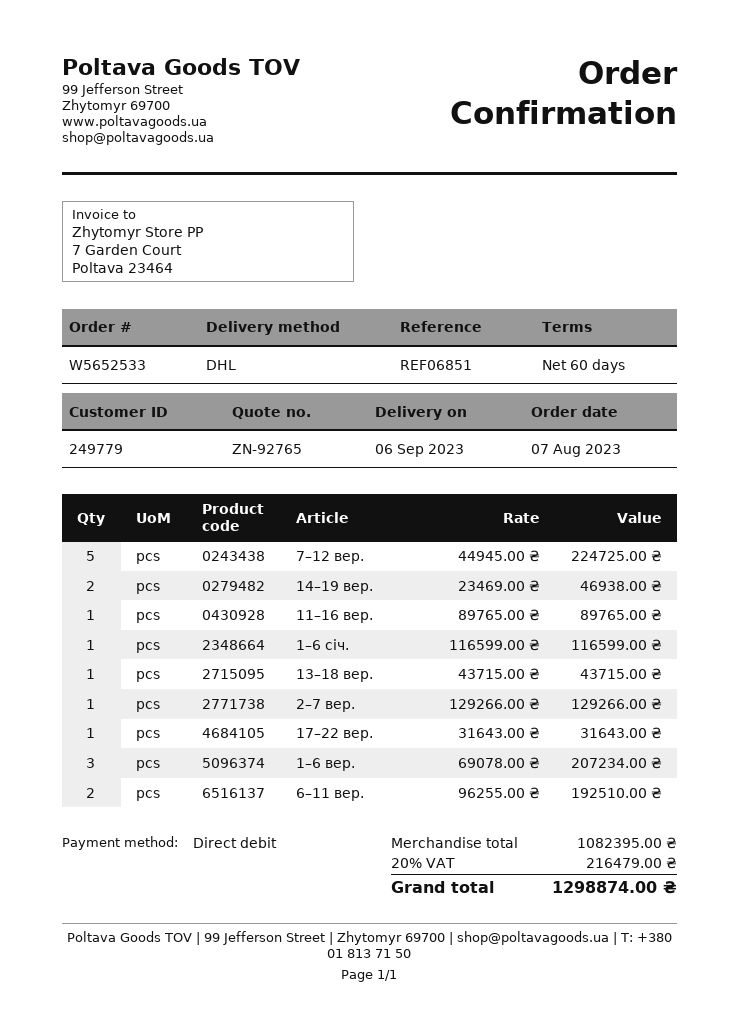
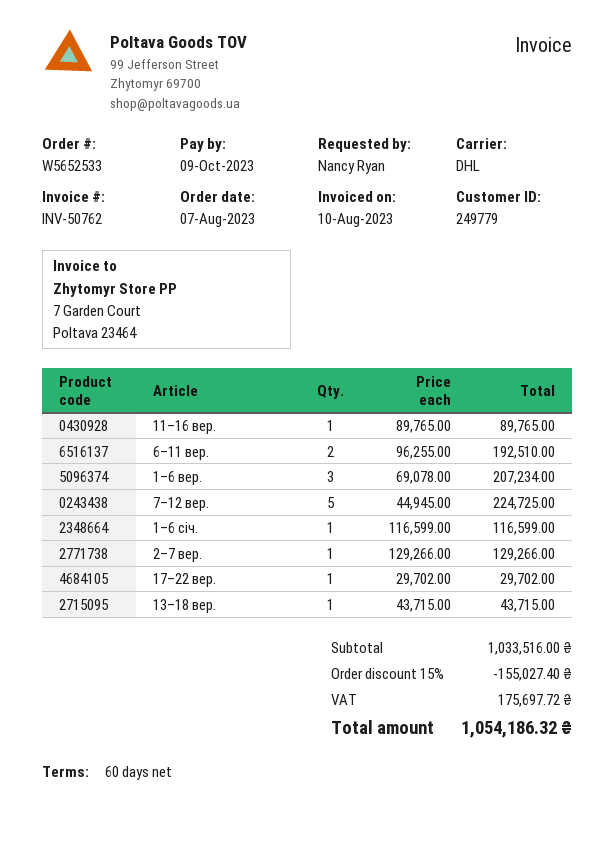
14–19 вер.: 2 x 23469.00 = 46938.00 -> none
17–22 вер.: 1 x 31643.00 = 31643.00 -> 1 x 29702.00 = 29702.00
subtotal: 1082395.00 -> 1033516.00
discount: none -> 15% = 155027.40
tax: 216479.00 -> 175697.72
total: 1298874.00 -> 1054186.32

